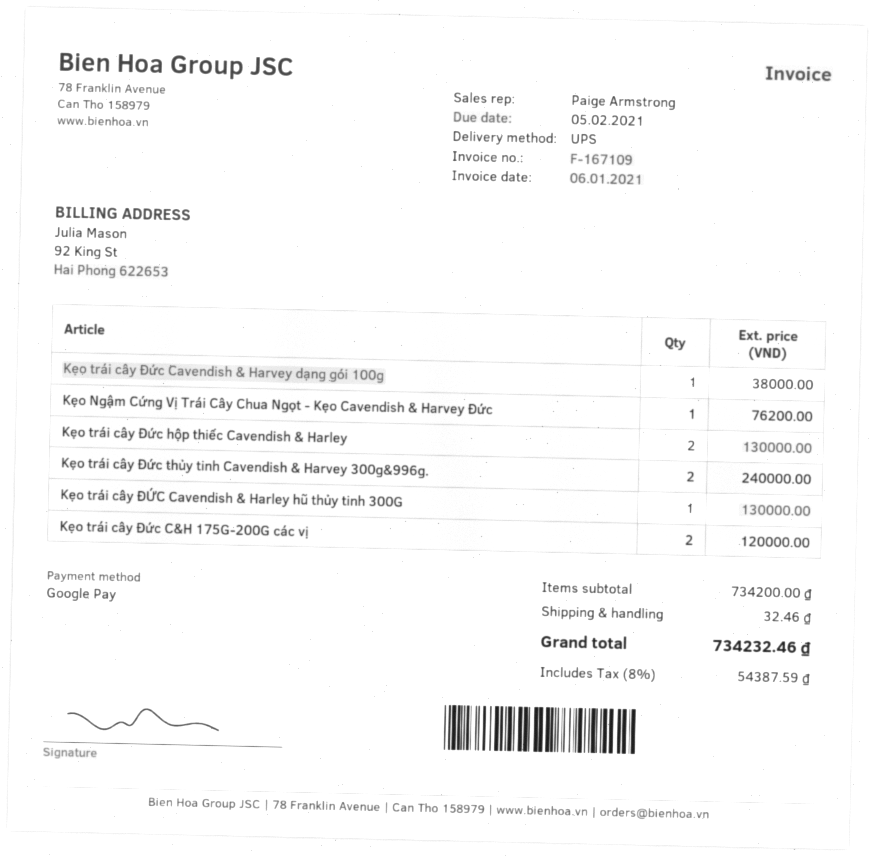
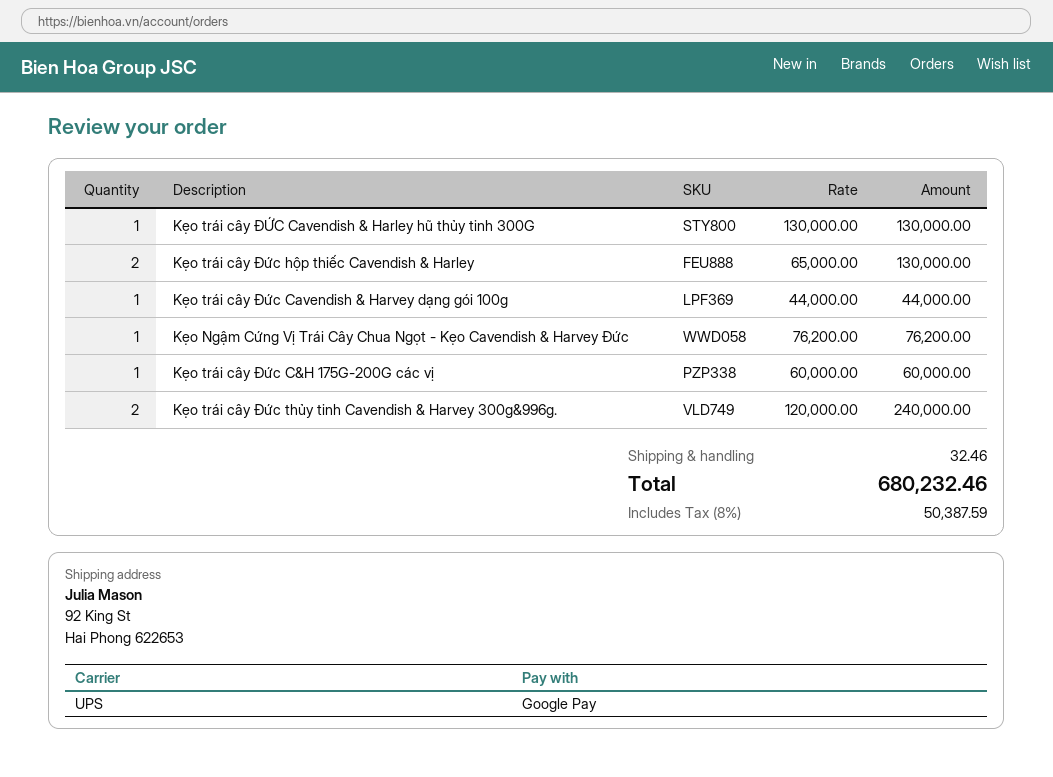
Kẹo trái cây Đức Cavendish & Harvey dạng gói 100g: 1 for 38000.00 -> 1 for 44000.00
Kẹo trái cây Đức C&H 175G-200G các vị: 2 for 120000.00 -> 1 for 60000.00
tax: 8% = 54387.59 -> 8% = 50387.59
total: 734232.46 -> 680232.46

